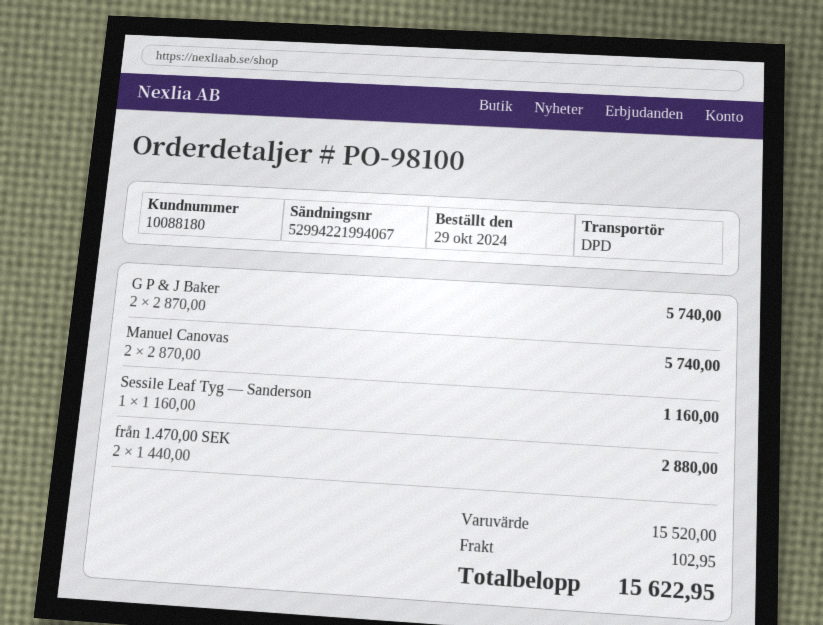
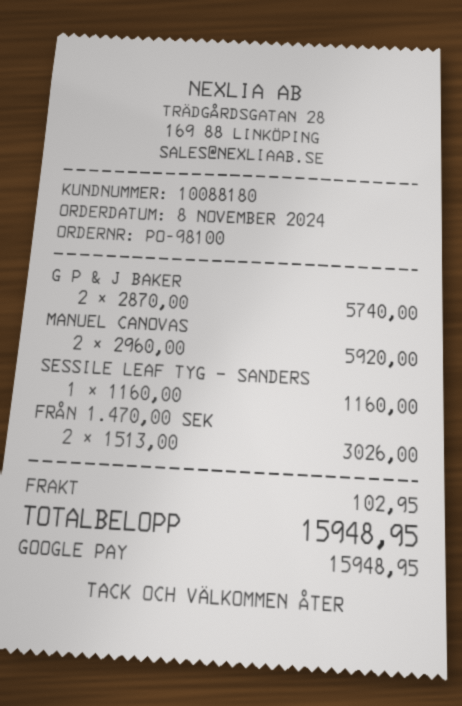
order date: 2024-10-29 -> 2024-11-08
Manuel Canovas: 2 x 2870.00 = 5740.00 -> 2 x 2960.00 = 5920.00
från 1.470,00 SEK: 2 x 1440.00 = 2880.00 -> 2 x 1513.00 = 3026.00
total: 15622.95 -> 15948.95

